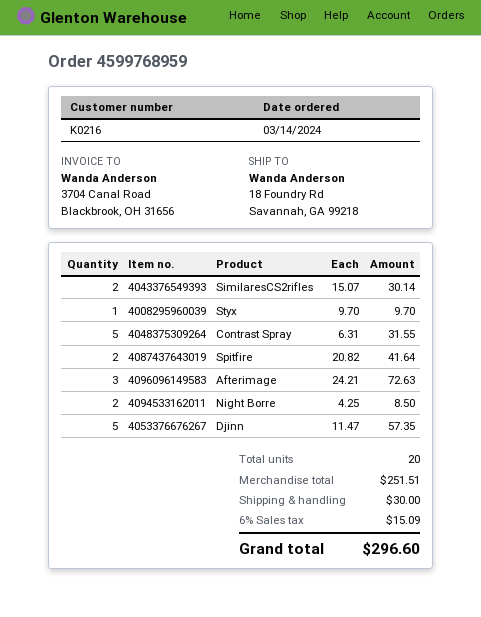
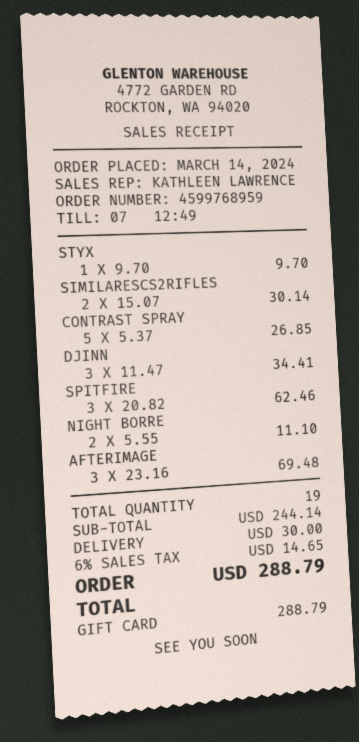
Contrast Spray: 5 x 6.31 = 31.55 -> 5 x 5.37 = 26.85
Spitfire: 2 x 20.82 = 41.64 -> 3 x 20.82 = 62.46
Afterimage: 3 x 24.21 = 72.63 -> 3 x 23.16 = 69.48
Night Borre: 2 x 4.25 = 8.50 -> 2 x 5.55 = 11.10
Djinn: 5 x 11.47 = 57.35 -> 3 x 11.47 = 34.41
total quantity: 20 -> 19
subtotal: 251.51 -> 244.14
tax: 6% = 15.09 -> 6% = 14.65
total: 296.60 -> 288.79

